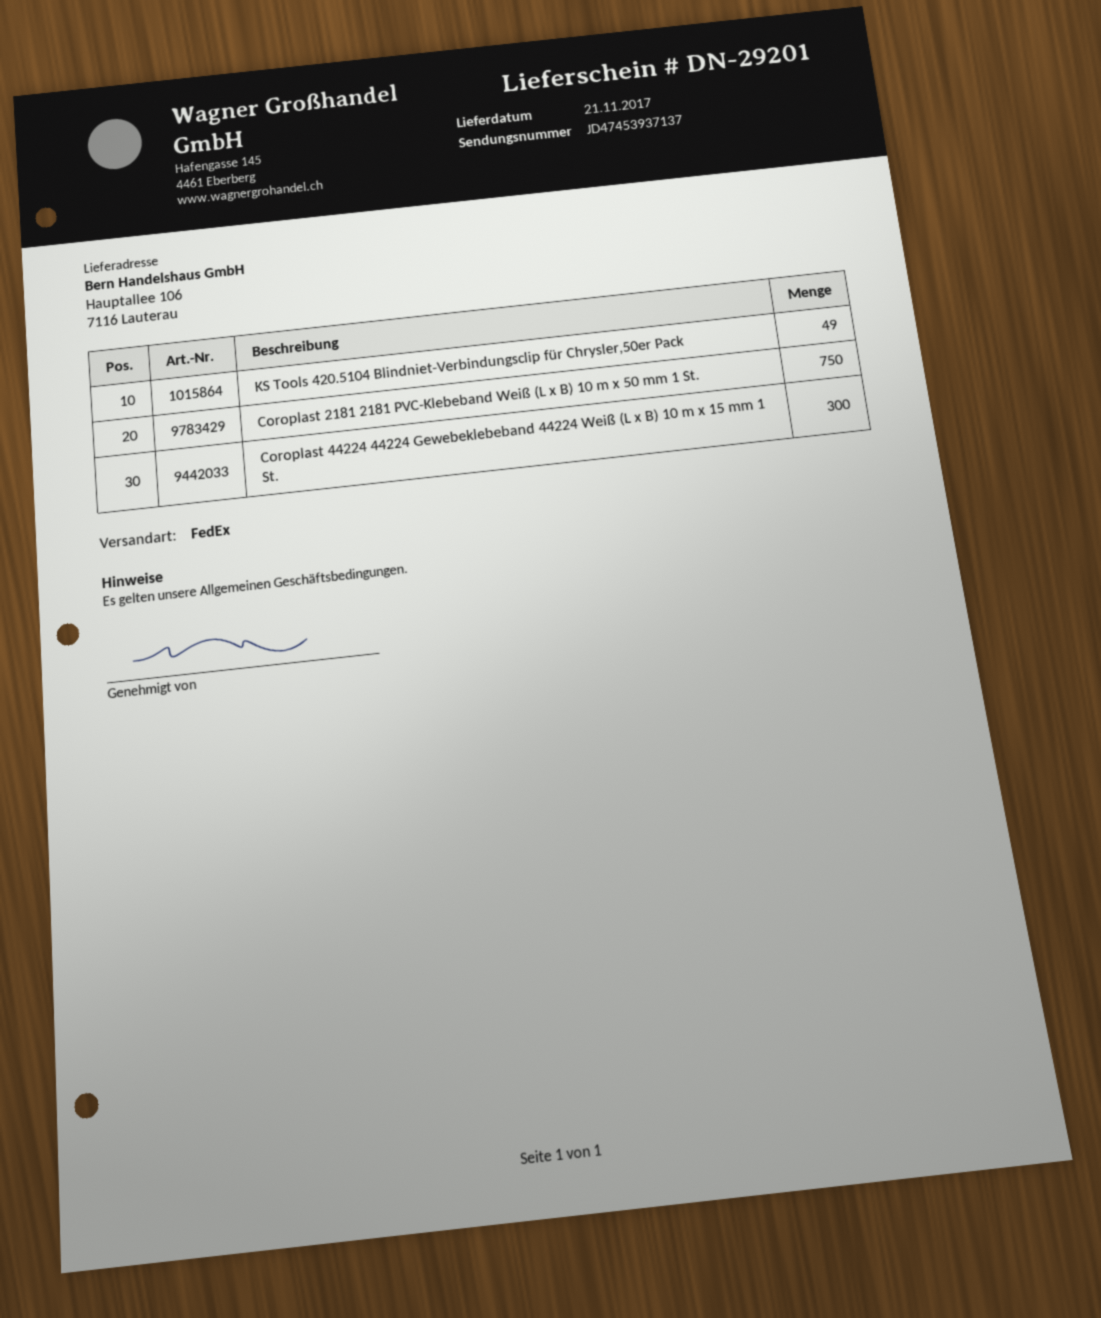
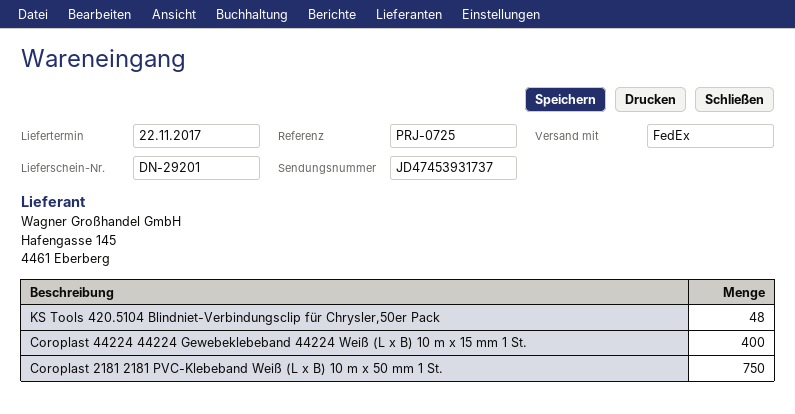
delivery date: 2017-11-21 -> 2017-11-22
tracking number: JD47453937137 -> JD47453931737
KS Tools 420.5104 Blindniet-Verbindungsclip für Chrysler,50er Pack: 49 -> 48
Coroplast 44224 44224 Gewebeklebeband 44224 Weiß (L x B) 10 m x 15 mm 1 St.: 300 -> 400

